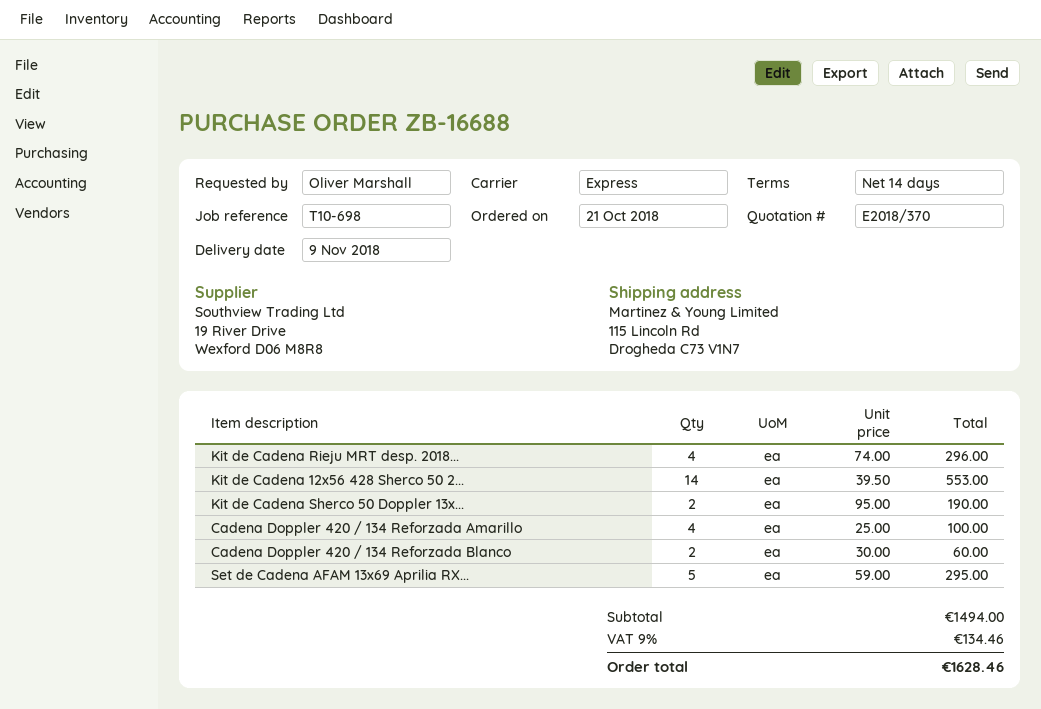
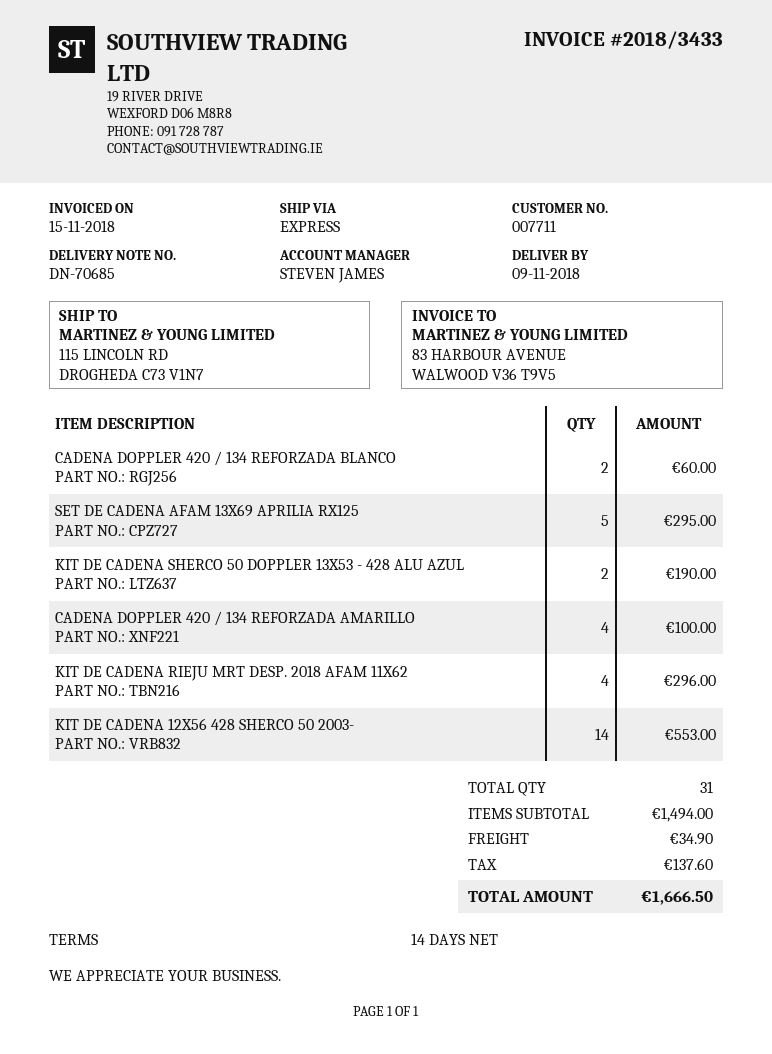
shipping: none -> 34.90
tax: 134.46 -> 137.60
total: 1628.46 -> 1666.50

